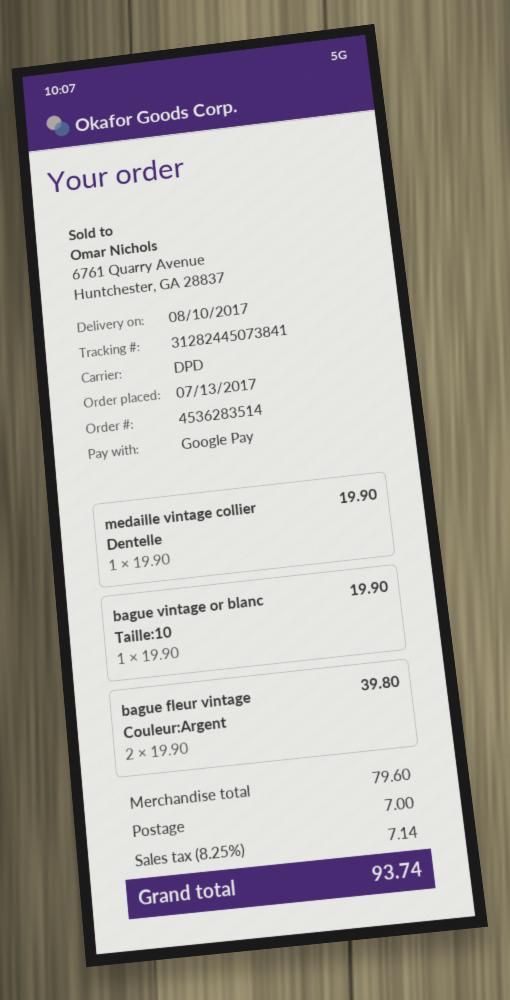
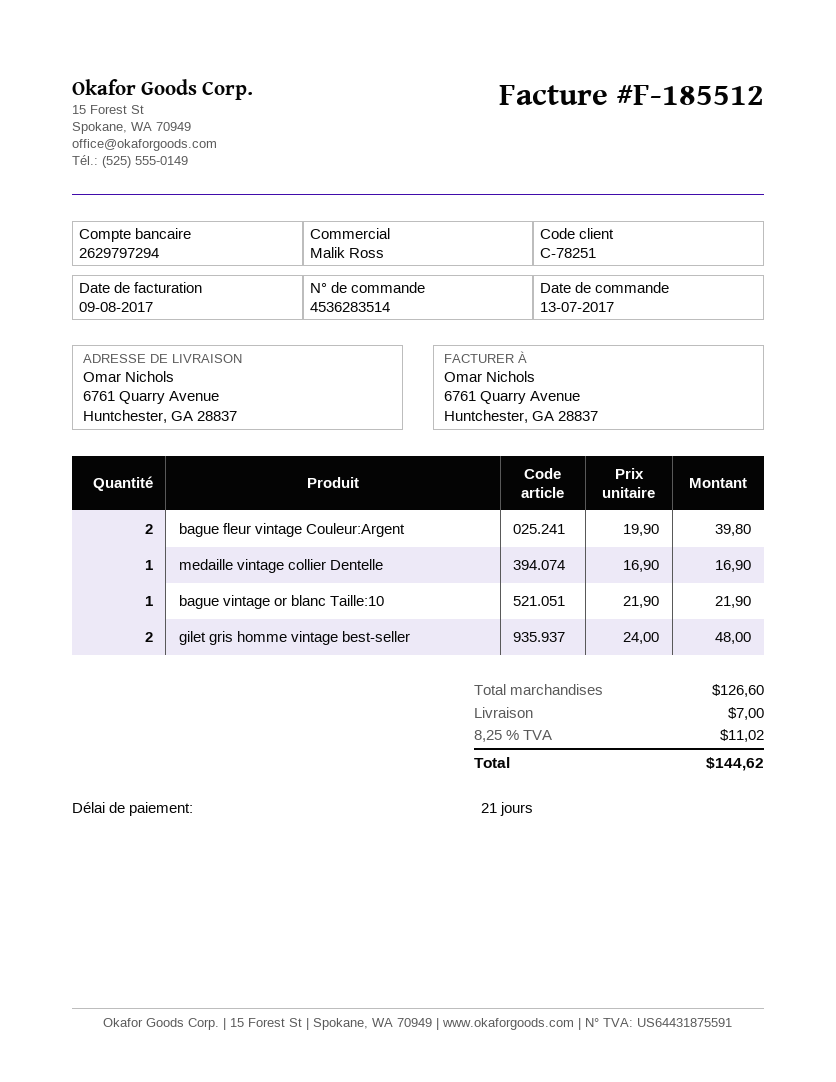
medaille vintage collier Dentelle: 1 x 19.90 = 19.90 -> 1 x 16.90 = 16.90
bague vintage or blanc Taille:10: 1 x 19.90 = 19.90 -> 1 x 21.90 = 21.90
gilet gris homme vintage best-seller: none -> 2 x 24.00 = 48.00
subtotal: 79.60 -> 126.60
tax: 8.25% = 7.14 -> 8.25% = 11.02
total: 93.74 -> 144.62

